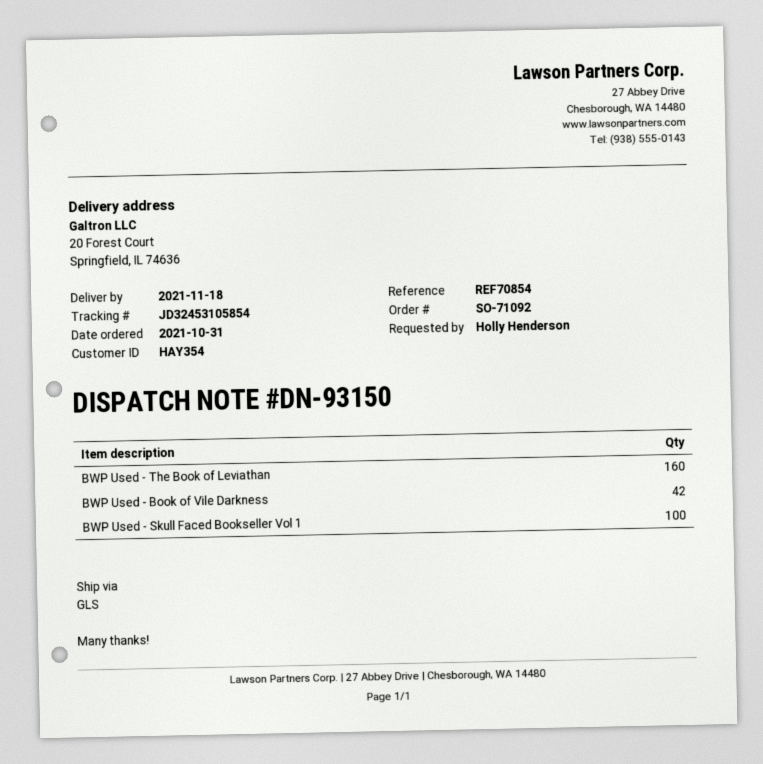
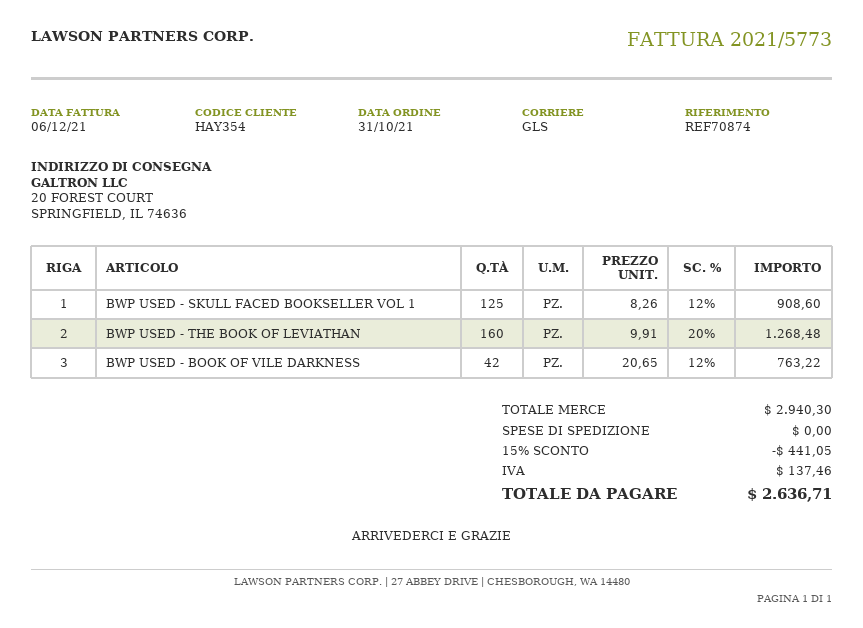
reference: REF70854 -> REF70874
BWP Used - Skull Faced Bookseller Vol 1: 100 -> 125

